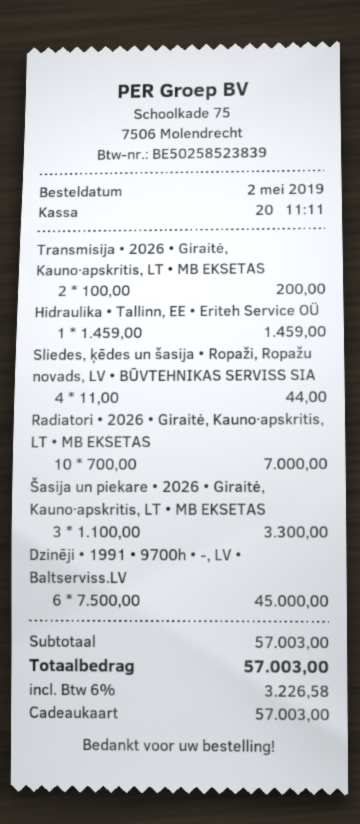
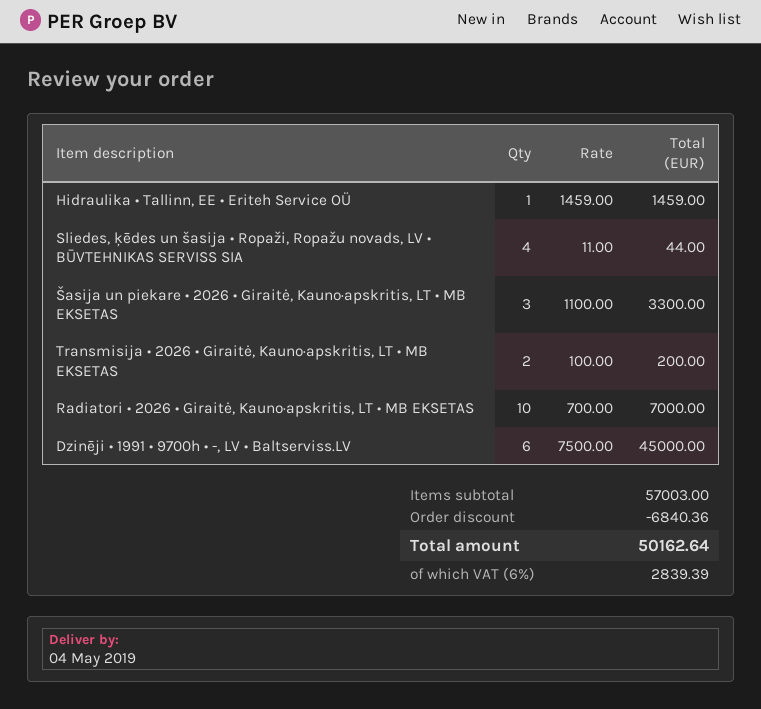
discount: none -> 6840.36
tax: 6% = 3226.58 -> 6% = 2839.39
total: 57003.00 -> 50162.64

